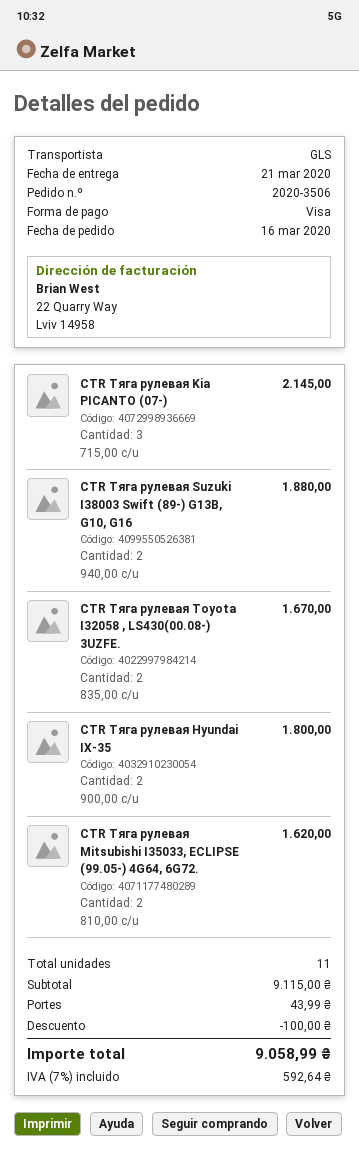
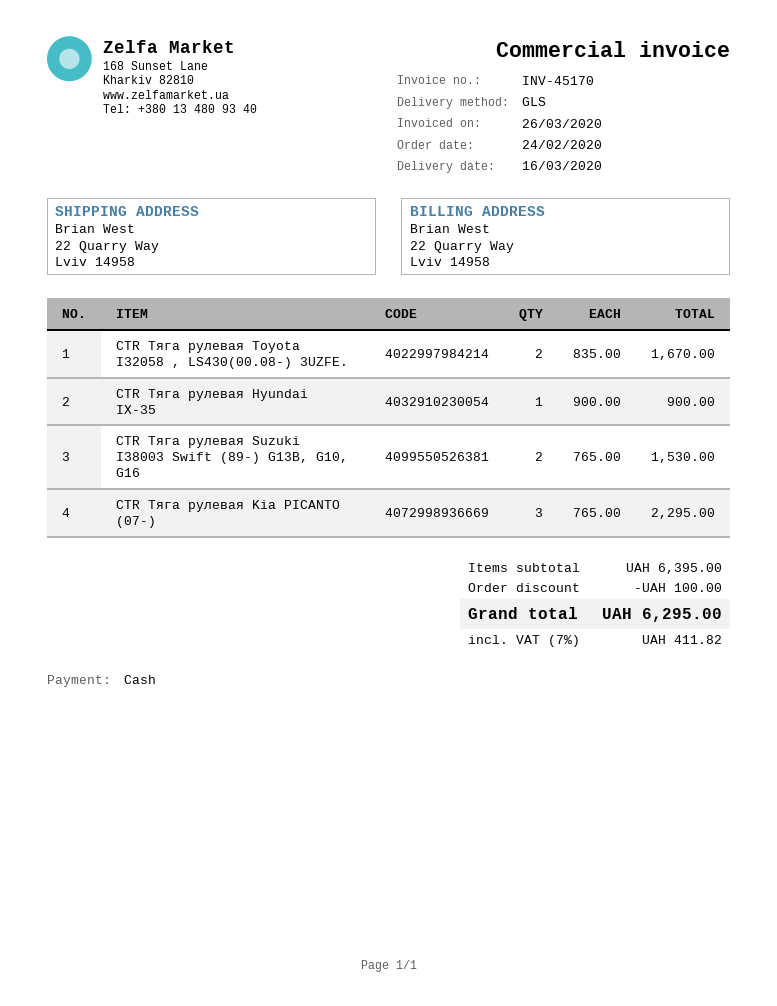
order date: 2020-03-16 -> 2020-02-24
delivery date: 2020-03-21 -> 2020-03-16
payment method: Visa -> cash
CTR Тяга рулевая Kia PICANTO (07-): 3 x 715.00 = 2145.00 -> 3 x 765.00 = 2295.00
CTR Тяга рулевая Suzuki I38003 Swift (89-) G13B, G10, G16: 2 x 940.00 = 1880.00 -> 2 x 765.00 = 1530.00
CTR Тяга рулевая Hyundai IX-35: 2 x 900.00 = 1800.00 -> 1 x 900.00 = 900.00
CTR Тяга рулевая Mitsubishi I35033, ECLIPSE (99.05-) 4G64, 6G72.: 2 x 810.00 = 1620.00 -> none
subtotal: 9115.00 -> 6395.00
shipping: 43.99 -> none
tax: 7% = 592.64 -> 7% = 411.82
total: 9058.99 -> 6295.00

